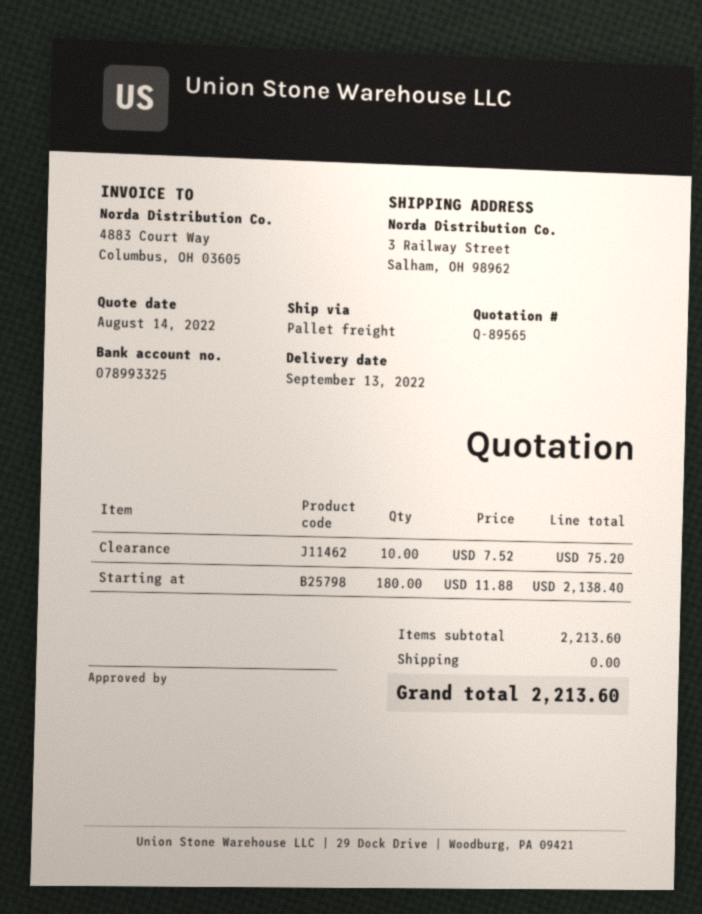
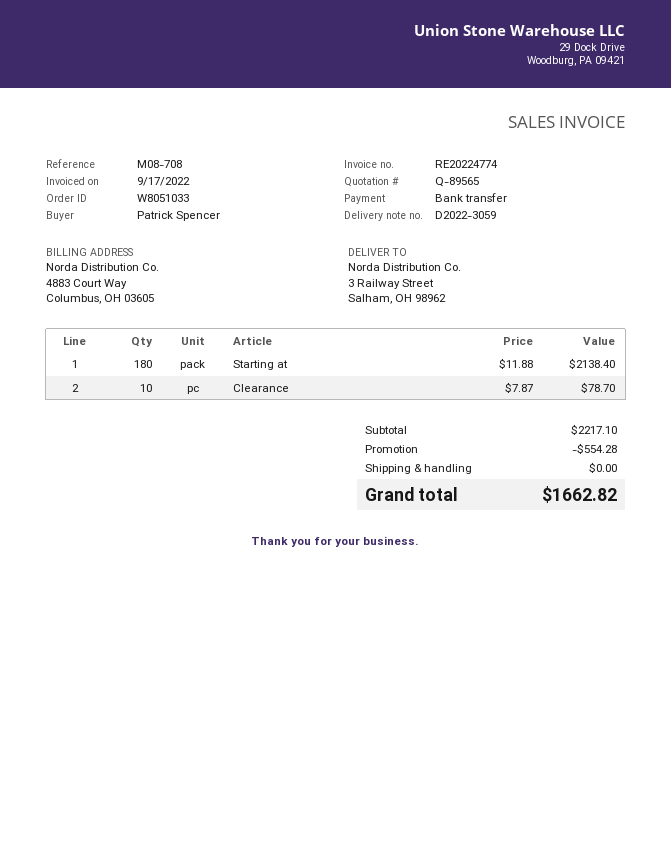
Clearance: 10 x 7.52 = 75.20 -> 10 x 7.87 = 78.70
subtotal: 2213.60 -> 2217.10
discount: none -> 554.28
total: 2213.60 -> 1662.82

